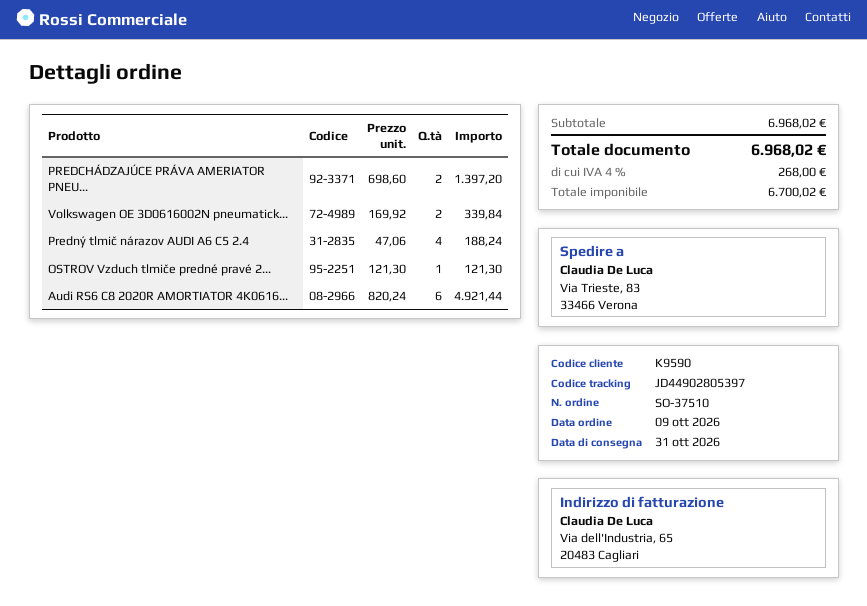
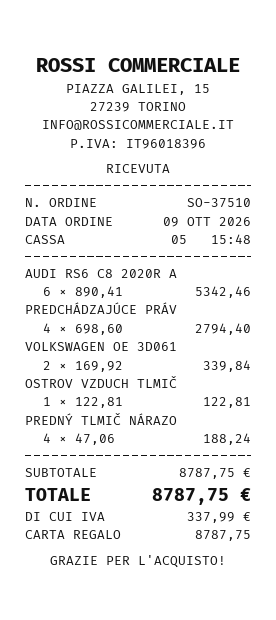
PREDCHÁDZAJÚCE PRÁVA AMERIATOR PNEU...: 2 x 698.60 = 1397.20 -> 4 x 698.60 = 2794.40
OSTROV Vzduch tlmiče predné pravé 2...: 1 x 121.30 = 121.30 -> 1 x 122.81 = 122.81
Audi RS6 C8 2020R AMORTIATOR 4K0616...: 6 x 820.24 = 4921.44 -> 6 x 890.41 = 5342.46
subtotal: 6968.02 -> 8787.75
tax: 268.00 -> 337.99
total: 6968.02 -> 8787.75

